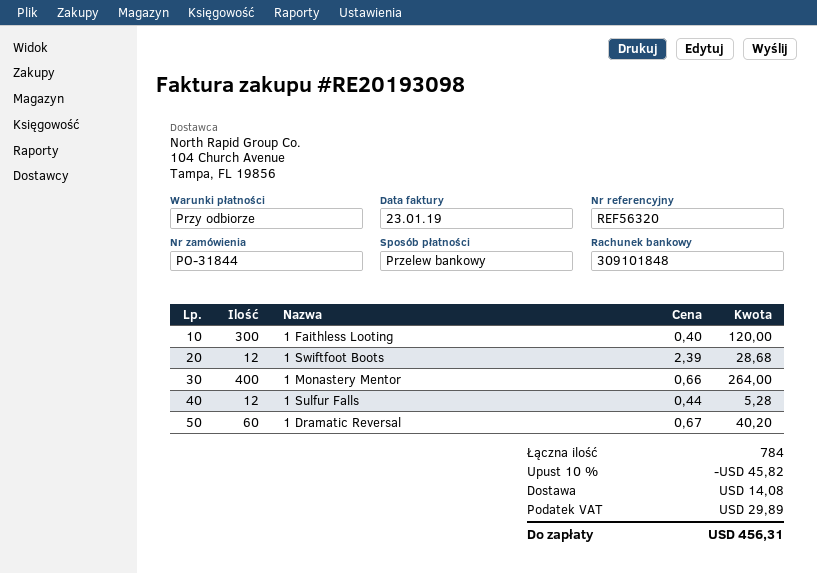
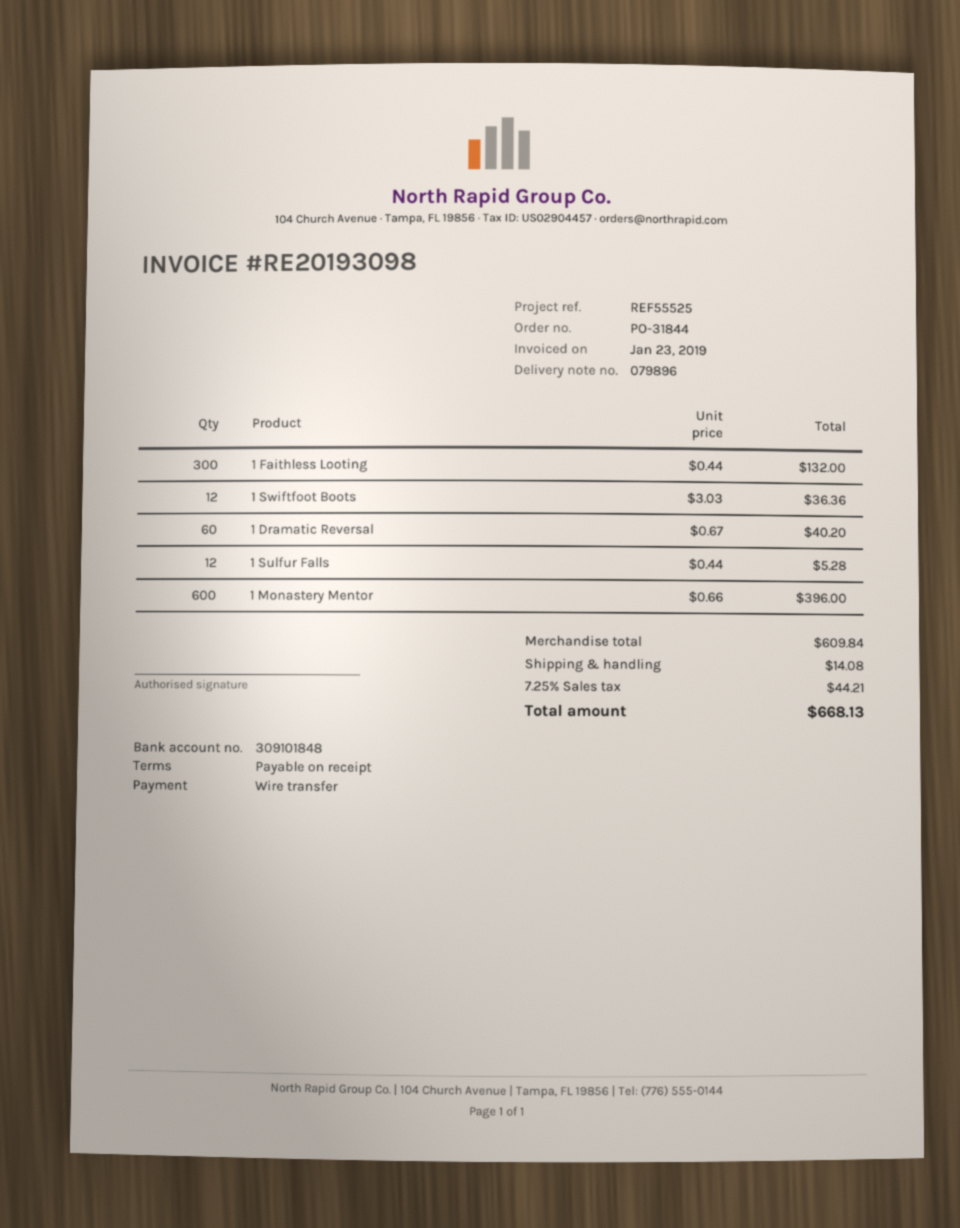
reference: REF56320 -> REF55525
1 Faithless Looting: 300 x 0.40 = 120.00 -> 300 x 0.44 = 132.00
1 Swiftfoot Boots: 12 x 2.39 = 28.68 -> 12 x 3.03 = 36.36
1 Monastery Mentor: 400 x 0.66 = 264.00 -> 600 x 0.66 = 396.00
discount: 10% = 45.82 -> none
tax: 29.89 -> 44.21
total: 456.31 -> 668.13

